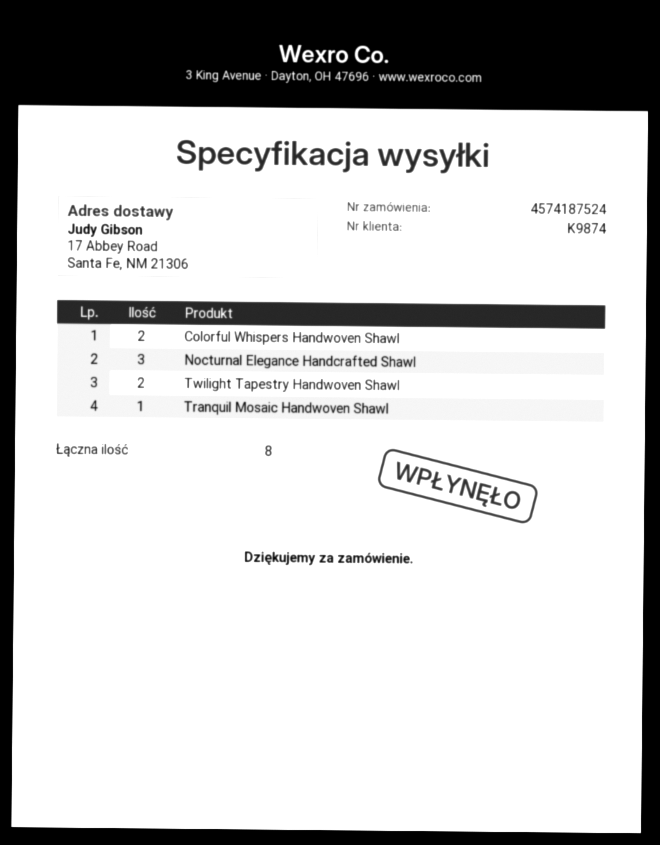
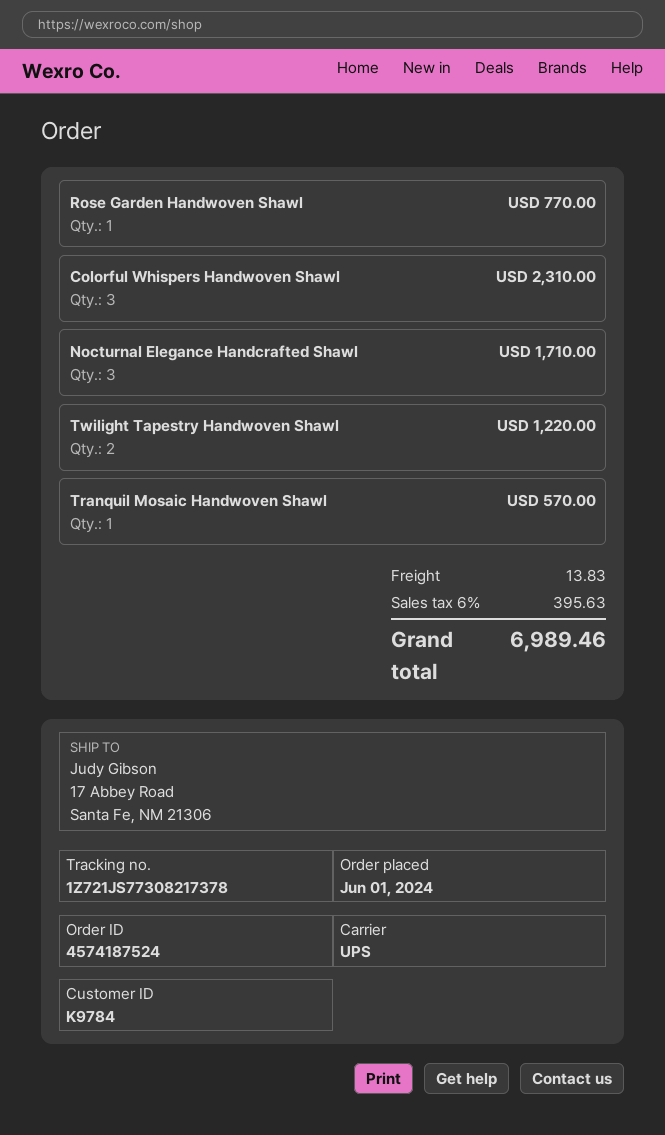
customer number: K9874 -> K9784
Colorful Whispers Handwoven Shawl: 2 -> 3
Rose Garden Handwoven Shawl: none -> 1

